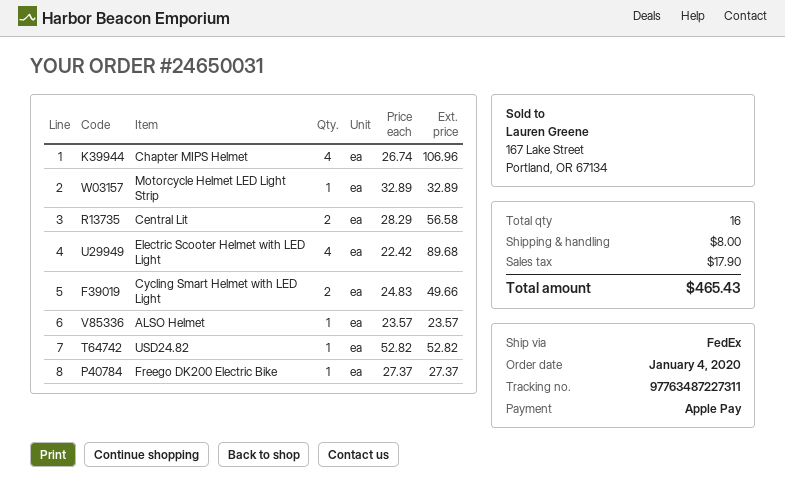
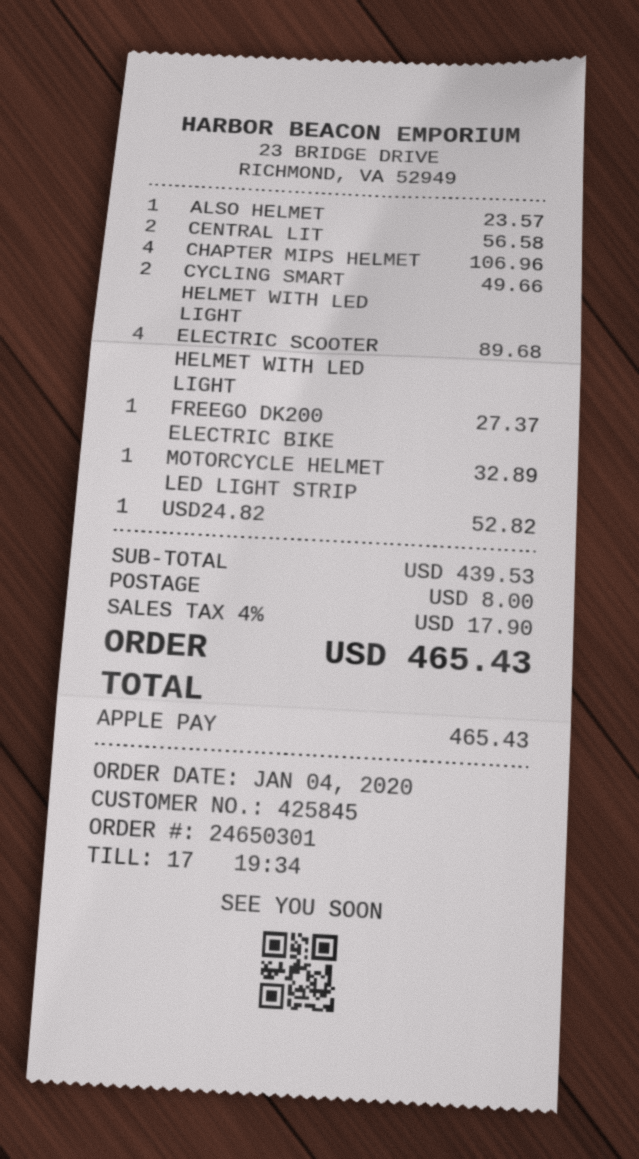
order number: 24650031 -> 24650301

